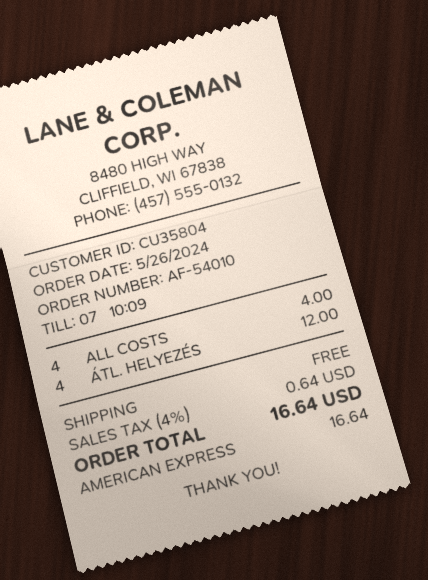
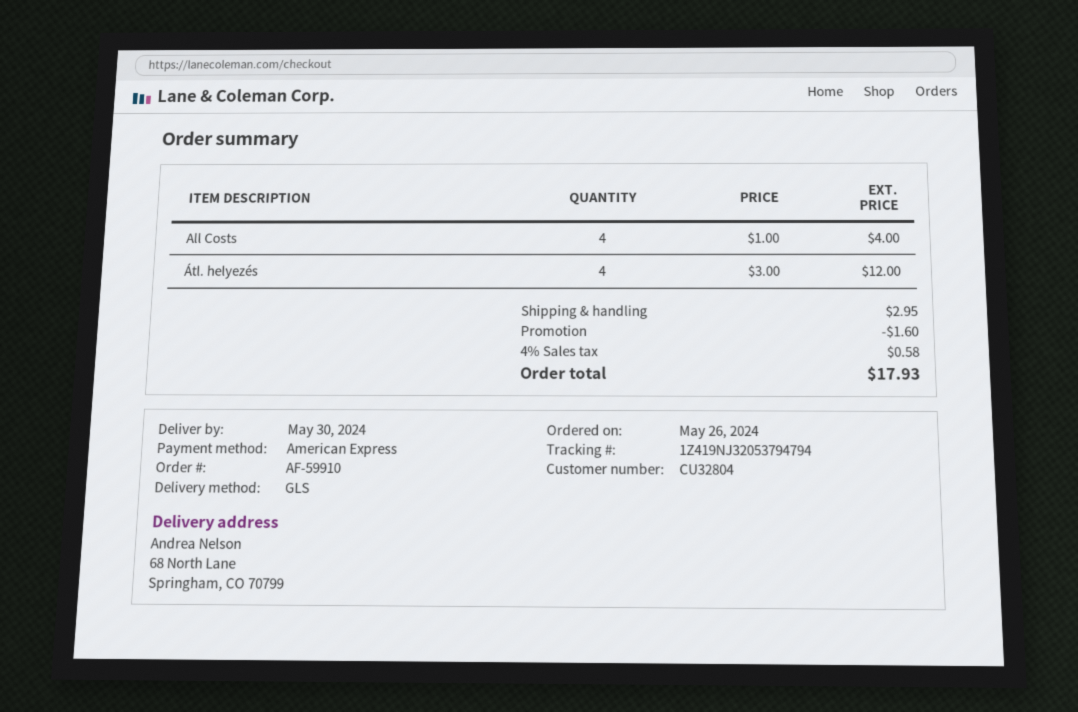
order number: AF-54010 -> AF-59910
customer number: CU35804 -> CU32804
discount: none -> 1.60
shipping: 0.00 -> 2.95
tax: 4% = 0.64 -> 4% = 0.58
total: 16.64 -> 17.93

